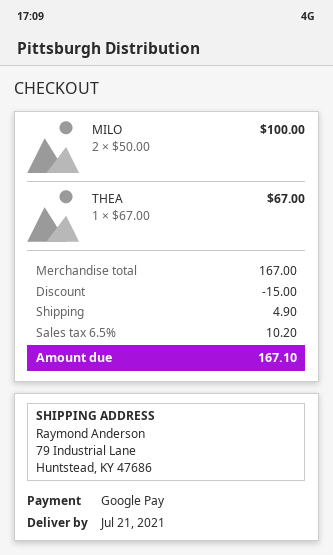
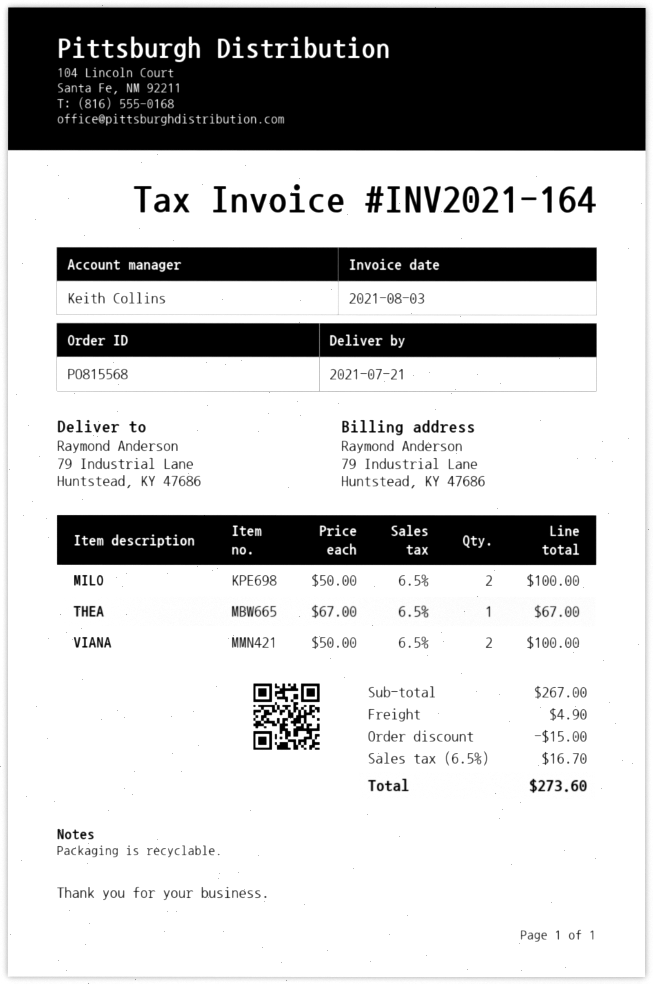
VIANA: none -> 2 x 50.00 = 100.00
subtotal: 167.00 -> 267.00
tax: 6.5% = 10.20 -> 6.5% = 16.70
total: 167.10 -> 273.60

